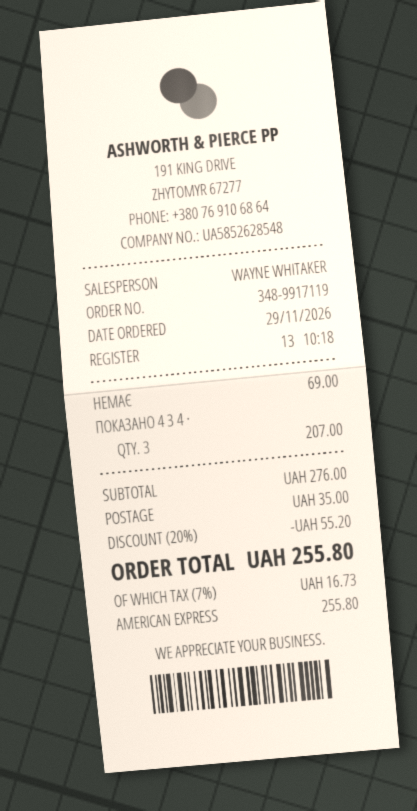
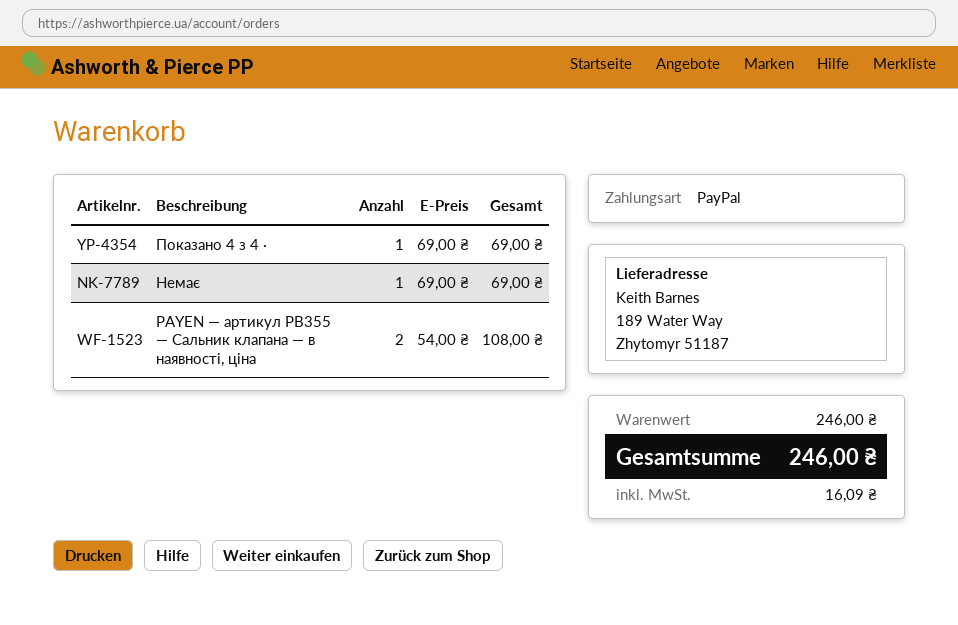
payment method: American Express -> PayPal
ПОКАЗАНО 4 З 4 ·: 3 for 207.00 -> 1 for 69.00
PAYEN — артикул PB355 — Сальник клапана — в наявності, ціна: none -> 2 for 108.00
subtotal: 276.00 -> 246.00
discount: 20% = 55.20 -> none
shipping: 35.00 -> none
tax: 16.73 -> 16.09
total: 255.80 -> 246.00

